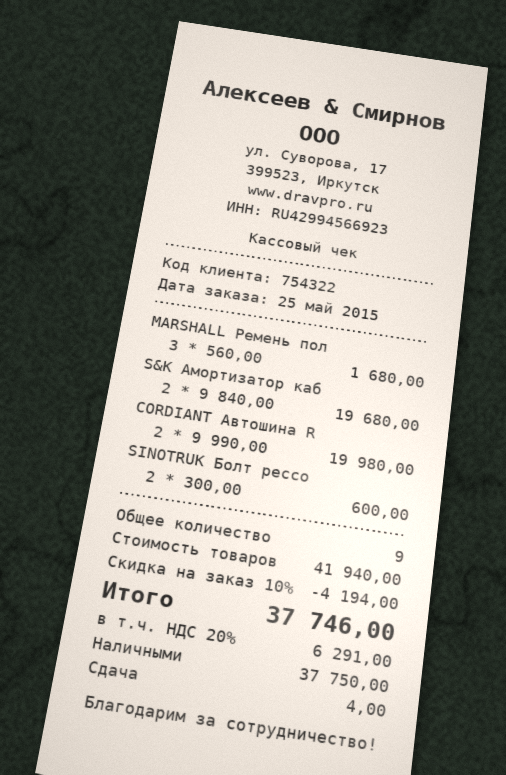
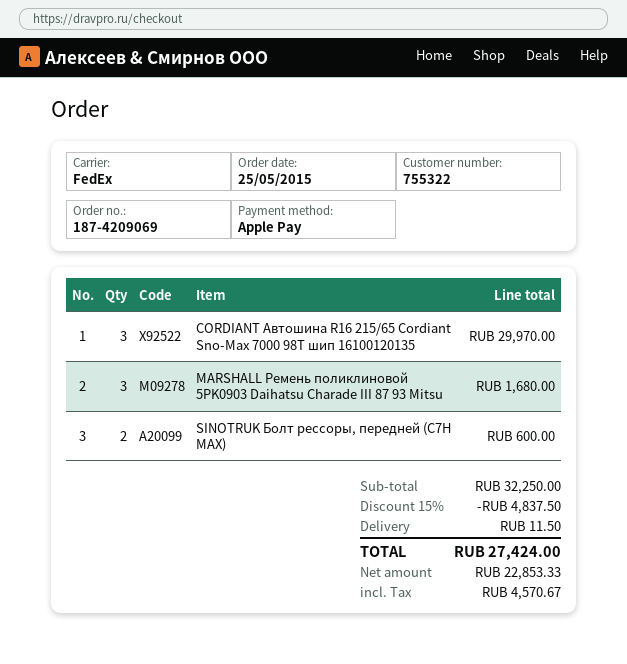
customer number: 754322 -> 755322
payment method: cash -> Apple Pay
S&K Амортизатор каб: 2 for 19680.00 -> none
CORDIANT Автошина R: 2 for 19980.00 -> 3 for 29970.00
subtotal: 41940.00 -> 32250.00
discount: 10% = 4194.00 -> 15% = 4837.50
shipping: none -> 11.50
tax: 6291.00 -> 4570.67
total: 37746.00 -> 27424.00

